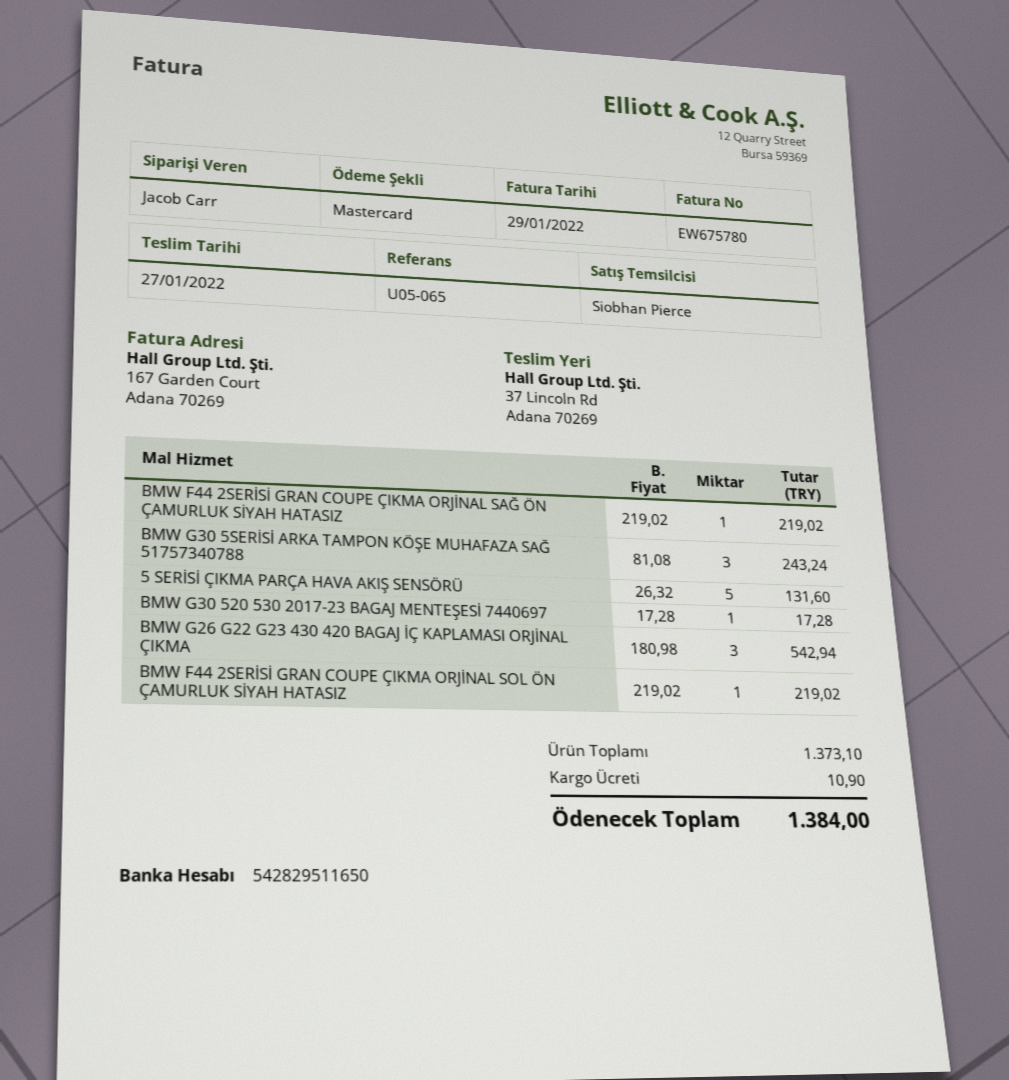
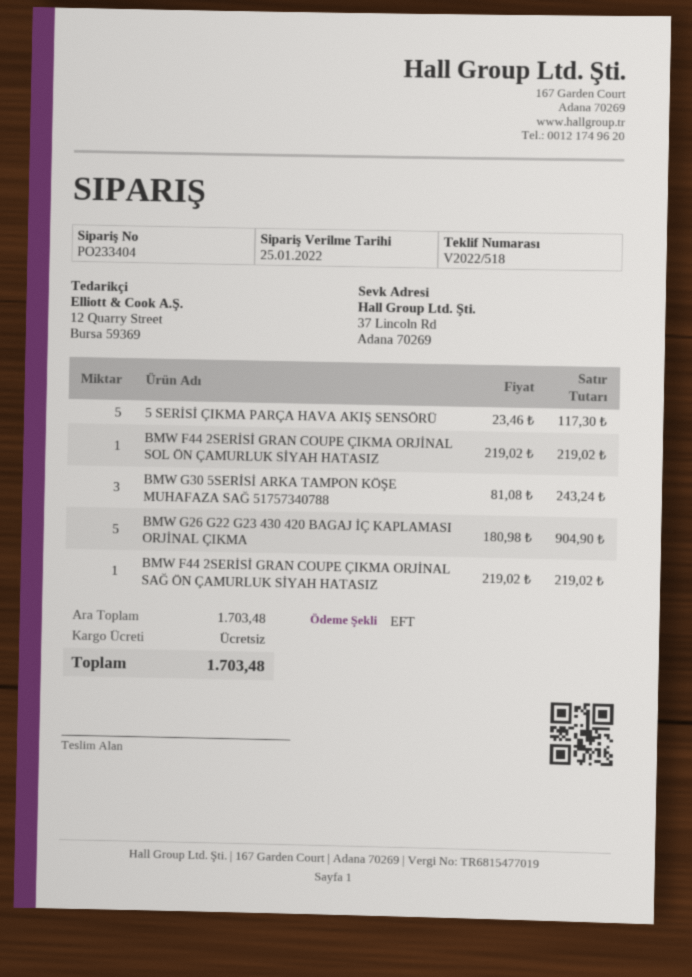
payment method: Mastercard -> bank transfer
5 SERİSİ ÇIKMA PARÇA HAVA AKIŞ SENSÖRÜ: 5 x 26.32 = 131.60 -> 5 x 23.46 = 117.30
BMW G30 520 530 2017-23 BAGAJ MENTEŞESİ 7440697: 1 x 17.28 = 17.28 -> none
BMW G26 G22 G23 430 420 BAGAJ İÇ KAPLAMASI ORJİNAL ÇIKMA: 3 x 180.98 = 542.94 -> 5 x 180.98 = 904.90
subtotal: 1373.10 -> 1703.48
shipping: 10.90 -> 0.00
total: 1384.00 -> 1703.48

